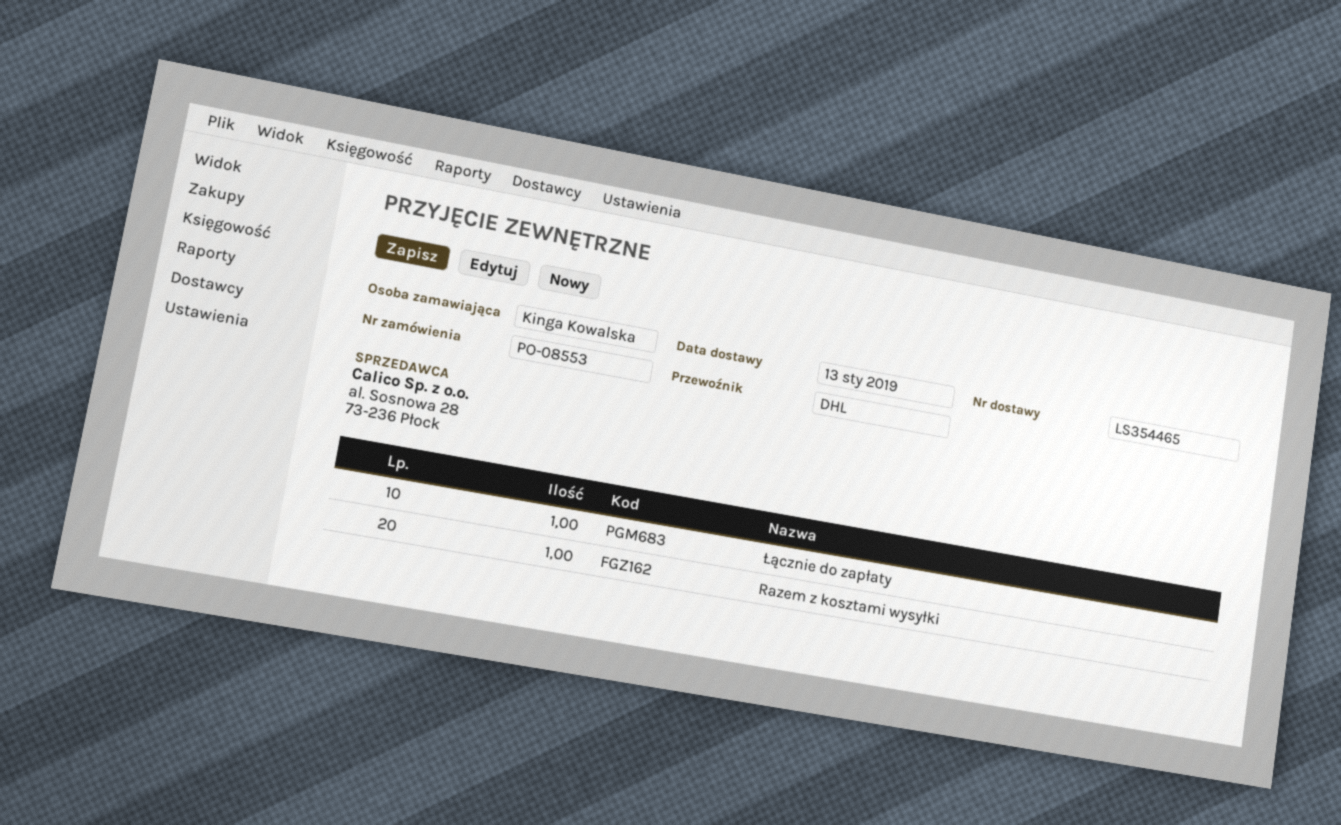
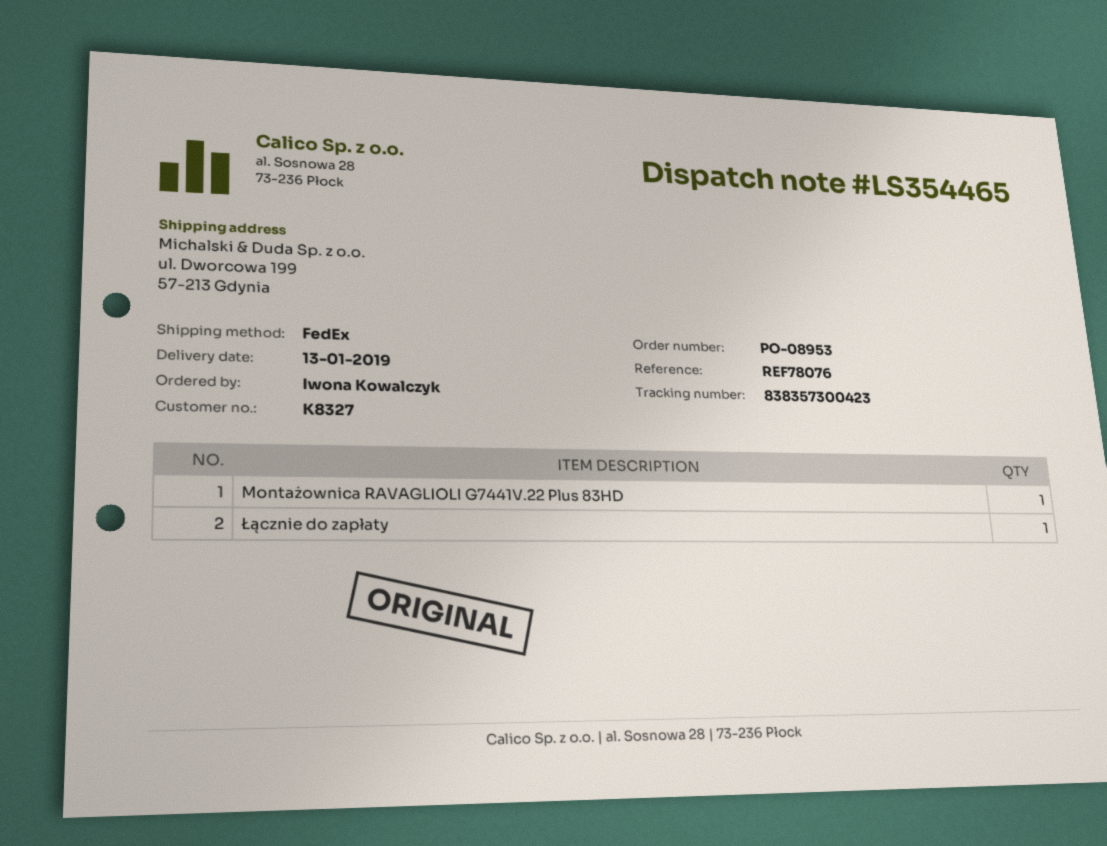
order number: PO-08553 -> PO-08953
ordered by: Kinga Kowalska -> Iwona Kowalczyk
shipping method: DHL -> FedEx
Razem z kosztami wysyłki: 1 -> none
Montażownica RAVAGLIOLI G7441V.22 Plus 83HD: none -> 1

